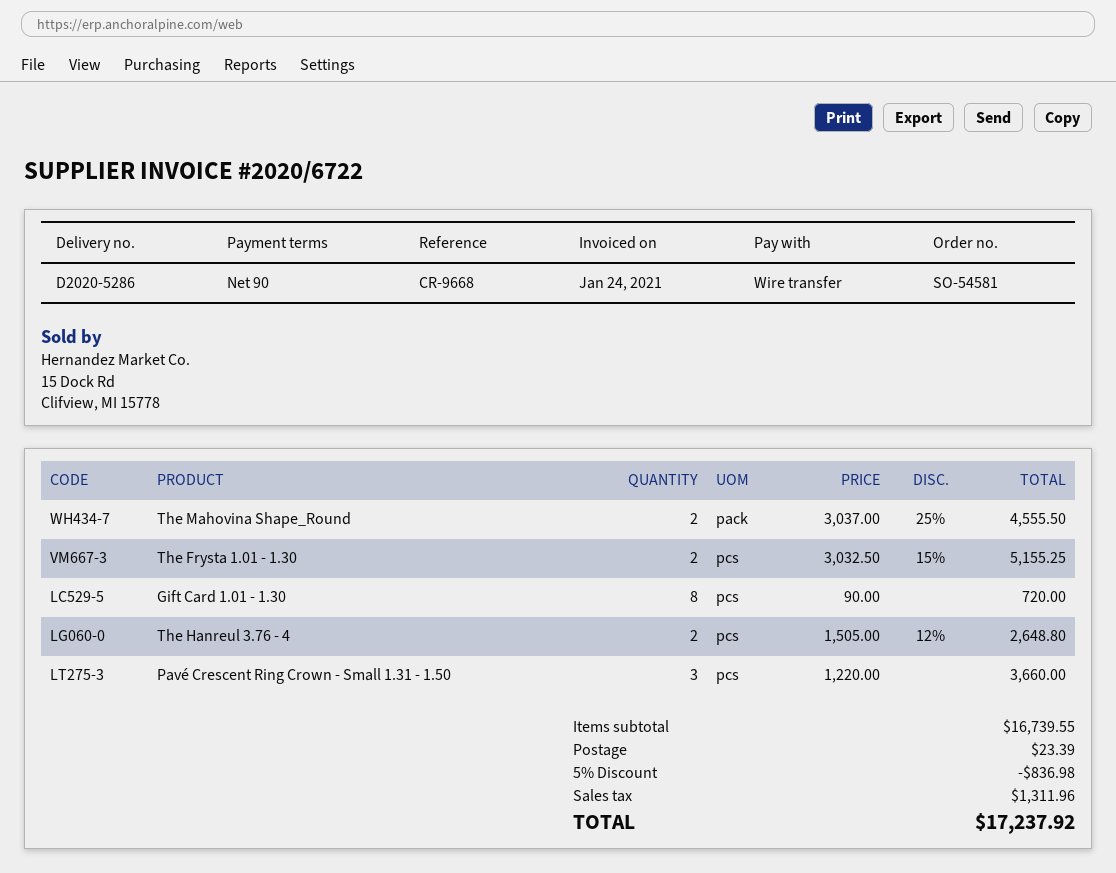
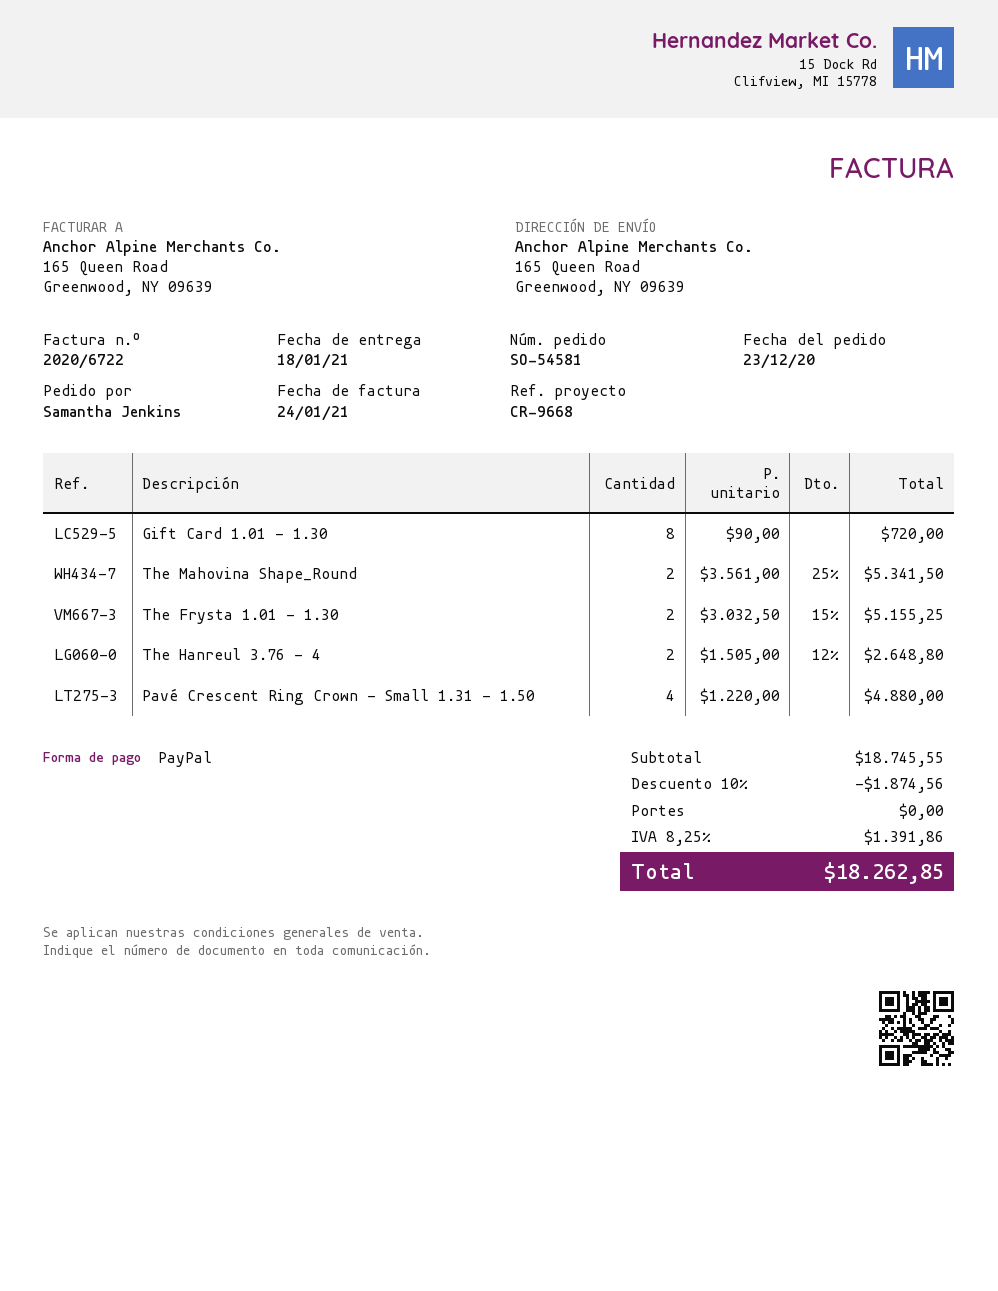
payment method: bank transfer -> PayPal
The Mahovina Shape_Round: 2 x 3037.00 - 25% = 4555.50 -> 2 x 3561.00 - 25% = 5341.50
Pavé Crescent Ring Crown - Small 1.31 - 1.50: 3 x 1220.00 = 3660.00 -> 4 x 1220.00 = 4880.00
subtotal: 16739.55 -> 18745.55
discount: 5% = 836.98 -> 10% = 1874.56
shipping: 23.39 -> 0.00
tax: 1311.96 -> 1391.86
total: 17237.92 -> 18262.85

